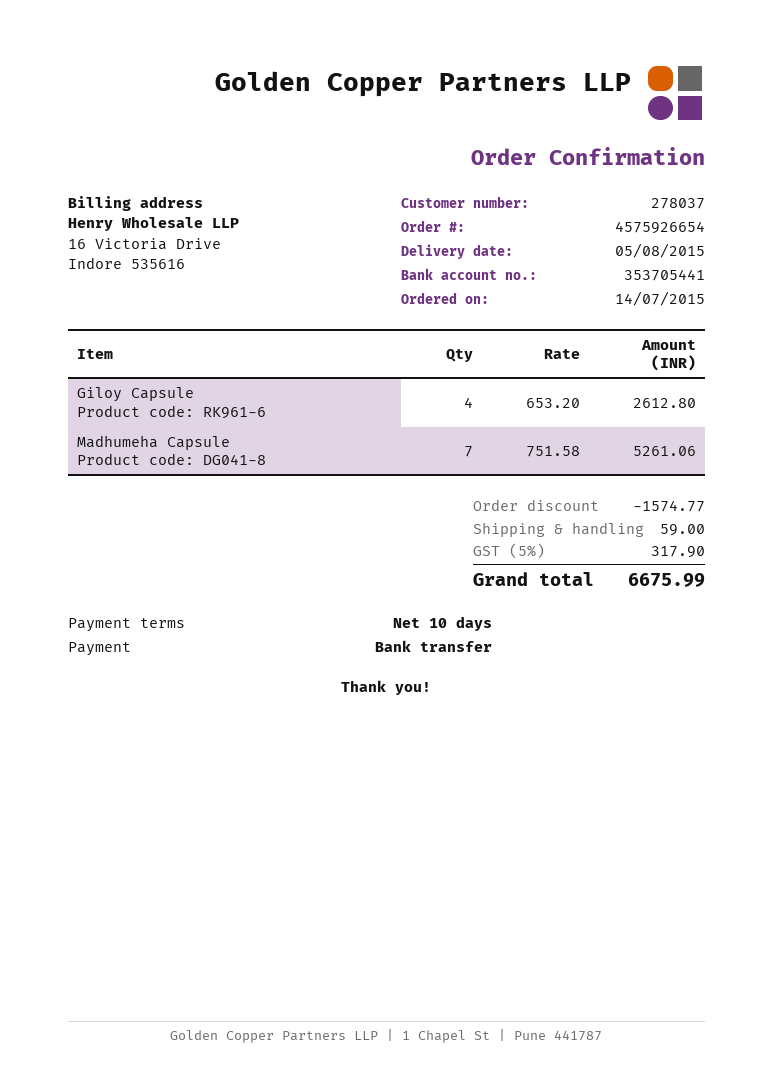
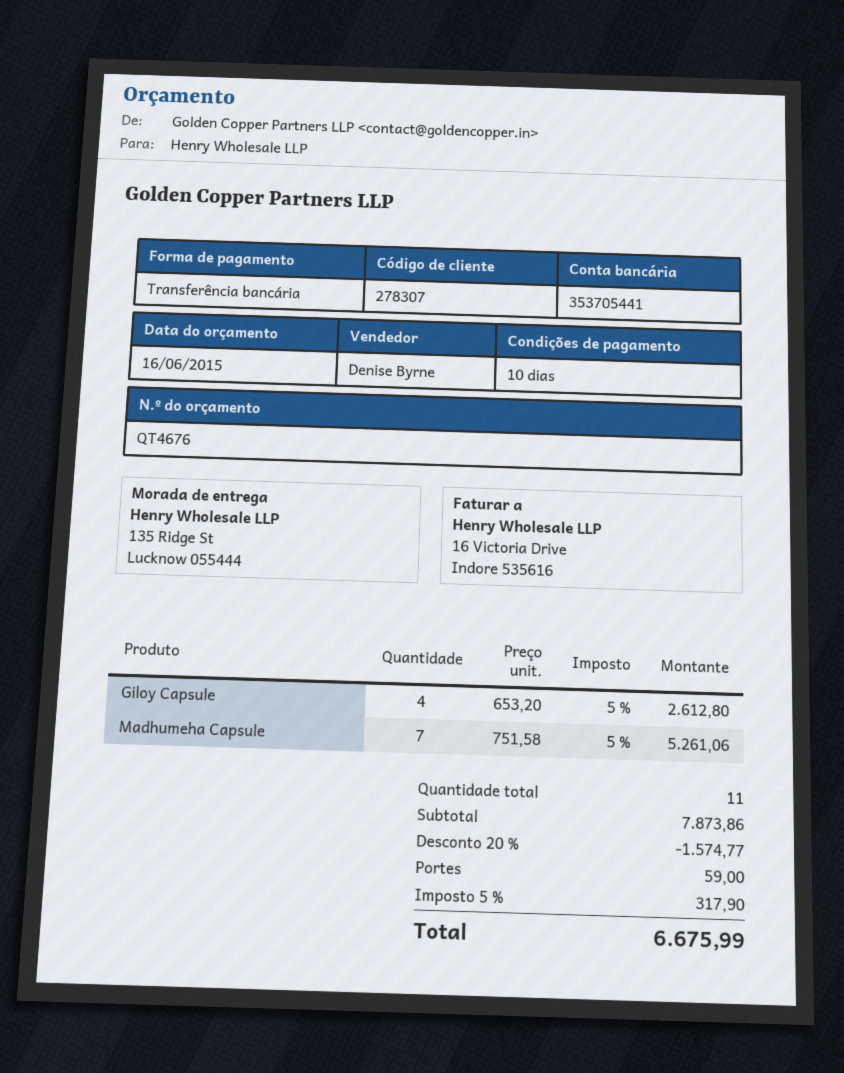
customer number: 278037 -> 278307

